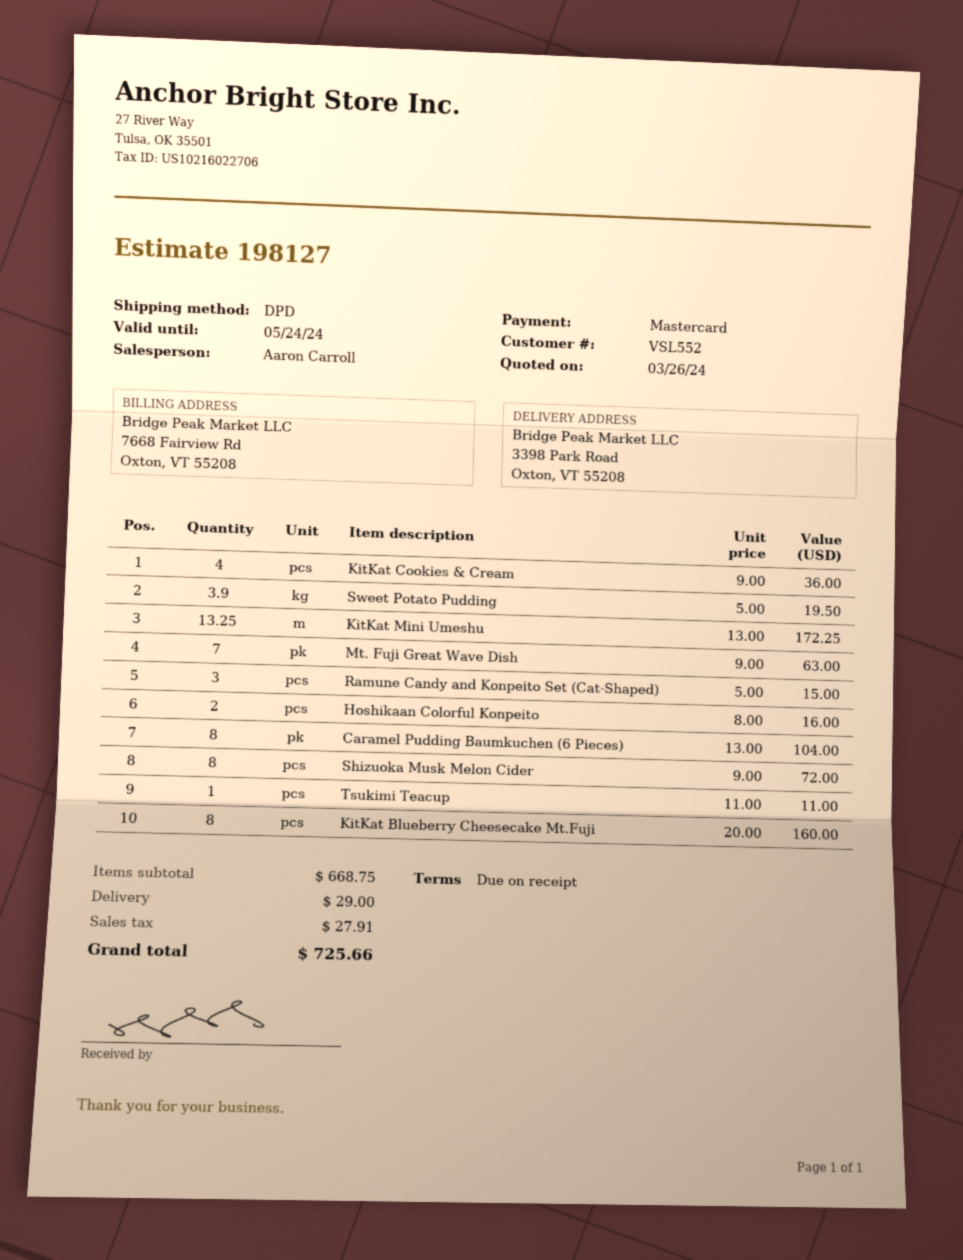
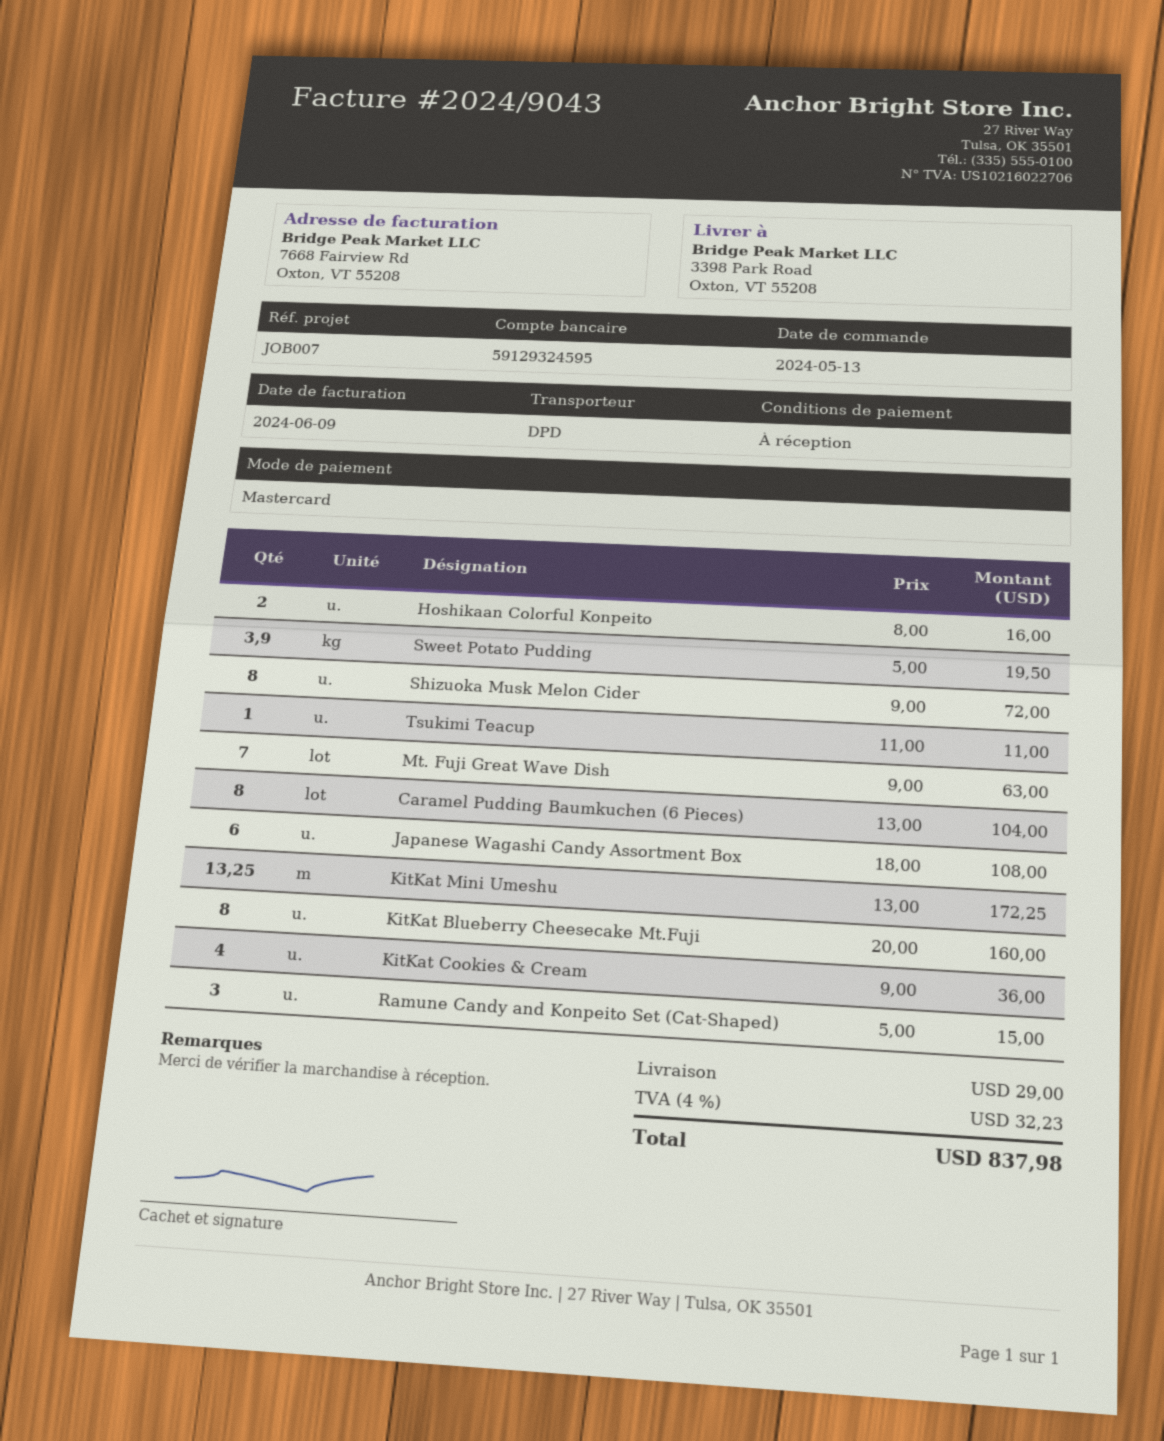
Japanese Wagashi Candy Assortment Box: none -> 6 x 18.00 = 108.00
tax: 27.91 -> 32.23
total: 725.66 -> 837.98

